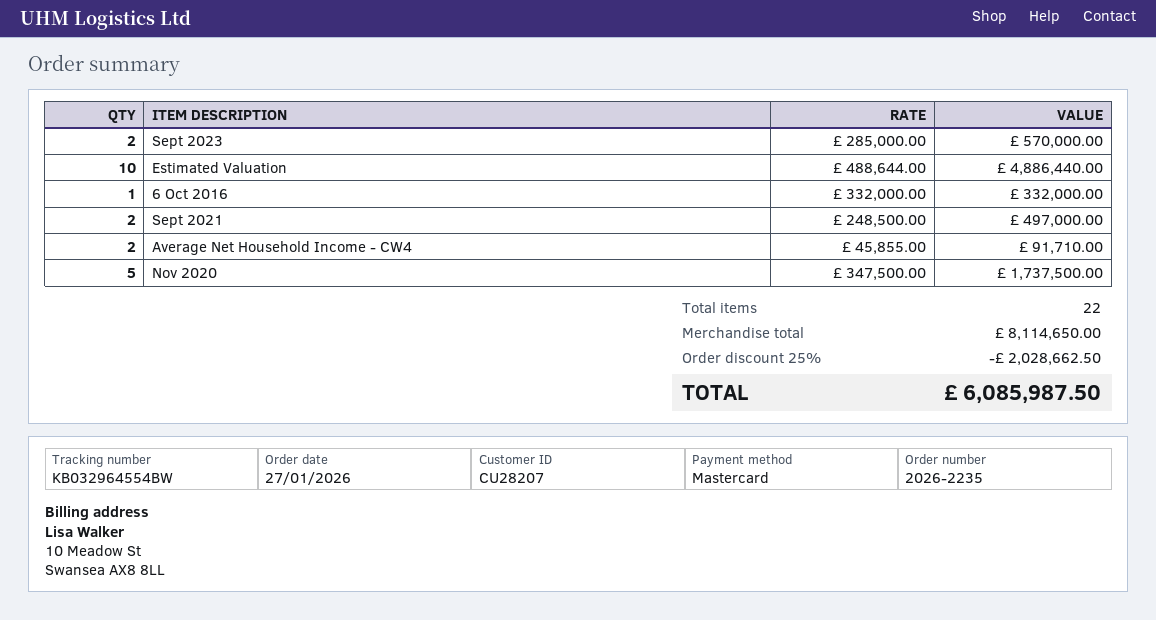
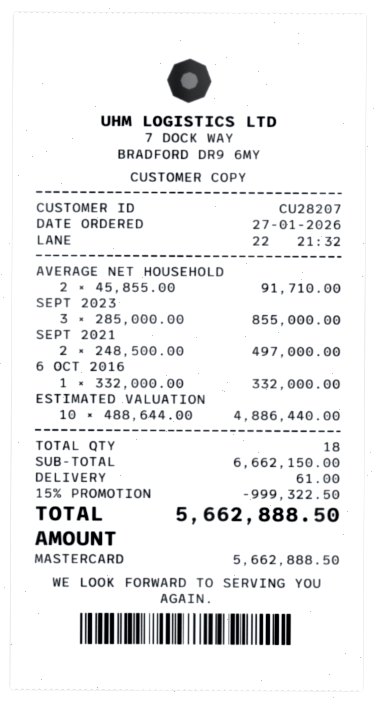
Sept 2023: 2 x 285000.00 = 570000.00 -> 3 x 285000.00 = 855000.00
Nov 2020: 5 x 347500.00 = 1737500.00 -> none
total quantity: 22 -> 18
subtotal: 8114650.00 -> 6662150.00
discount: 25% = 2028662.50 -> 15% = 999322.50
shipping: none -> 61.00
total: 6085987.50 -> 5662888.50

